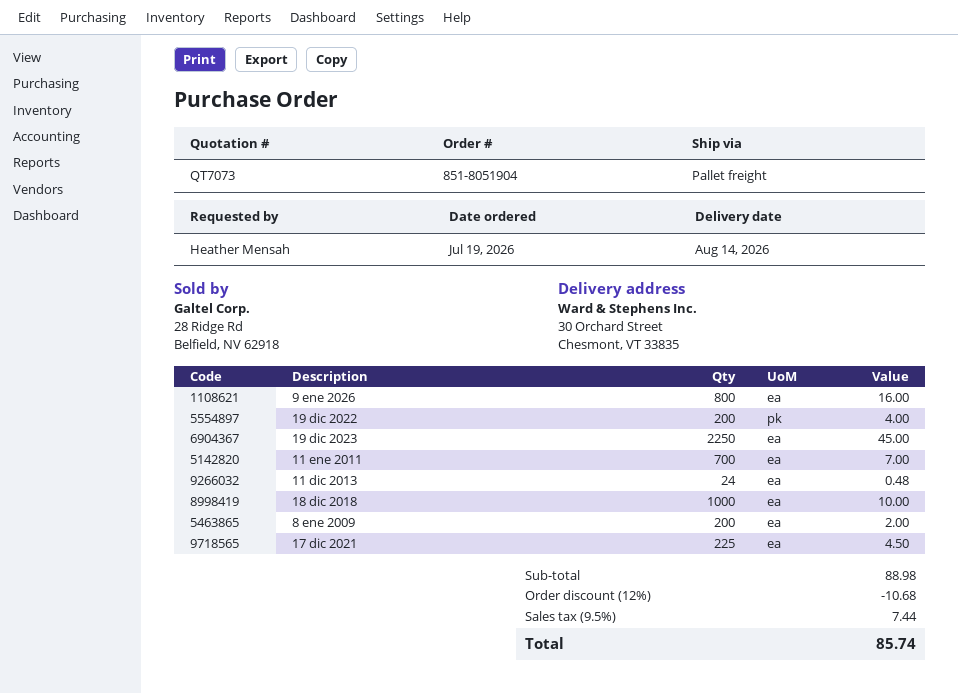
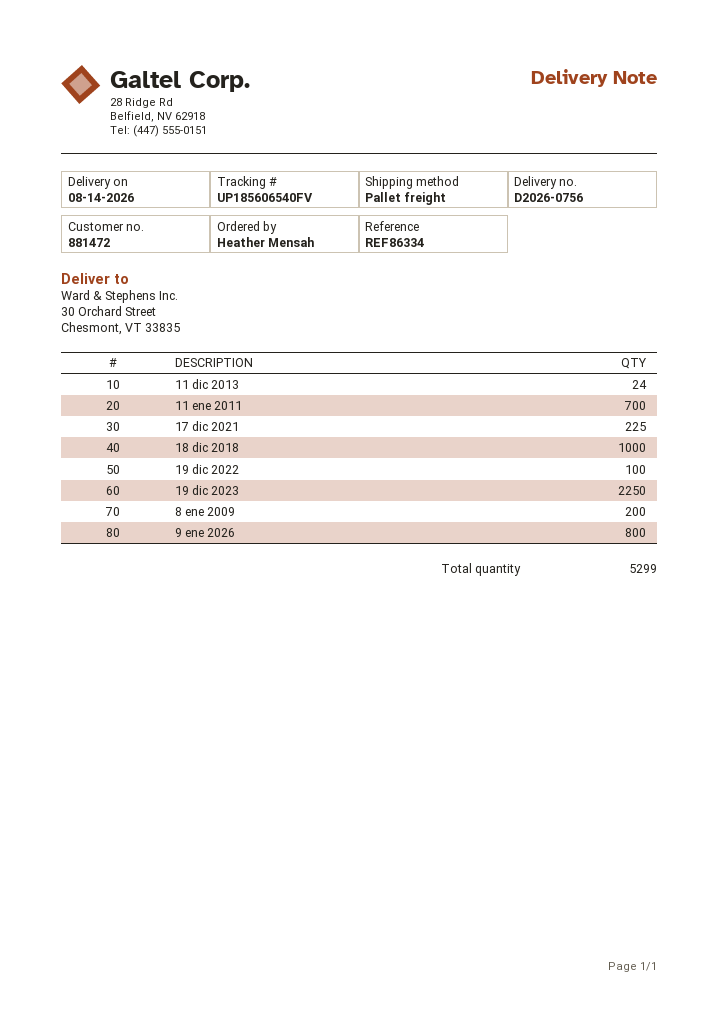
19 dic 2022: 200 -> 100

